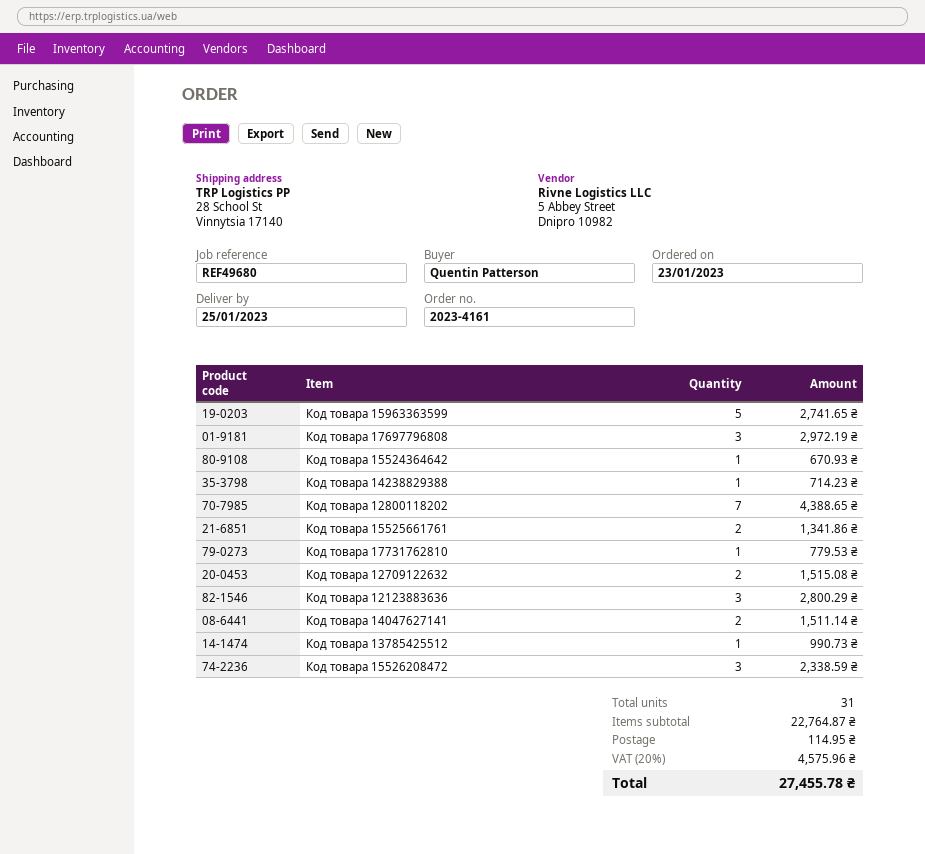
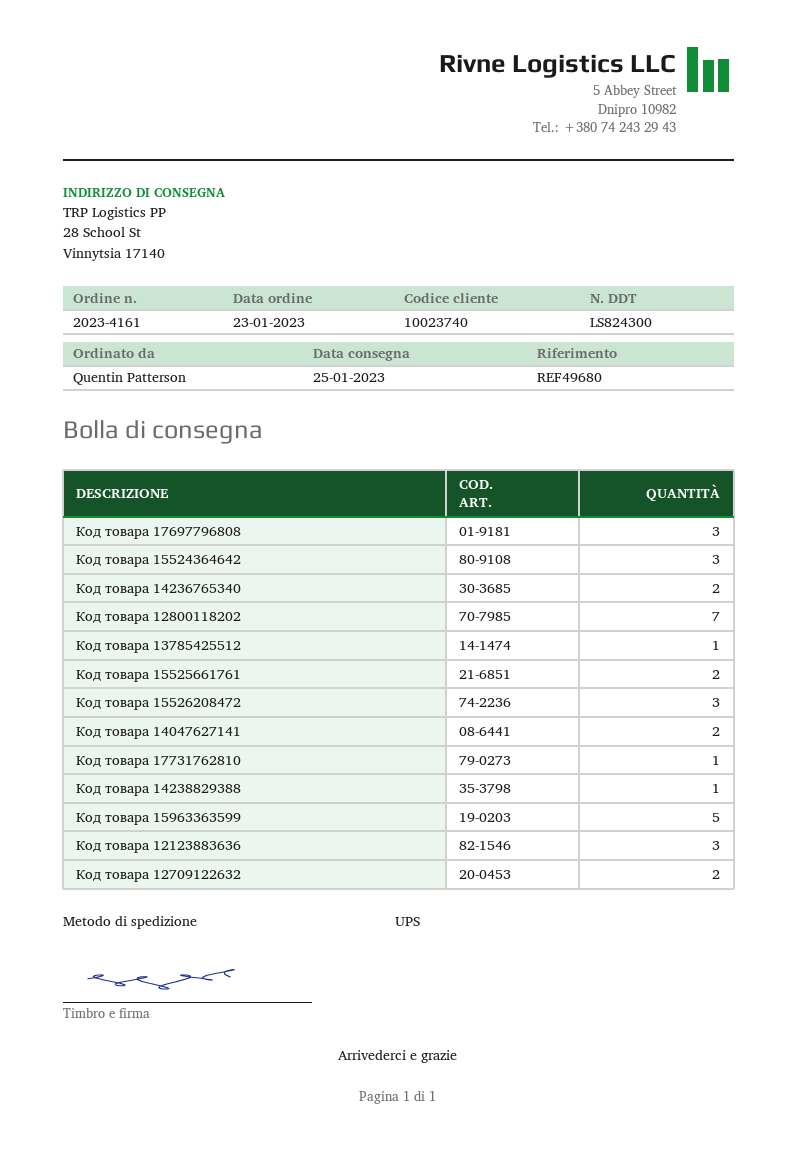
Код товара 15524364642: 1 -> 3
Код товара 14236765340: none -> 2

